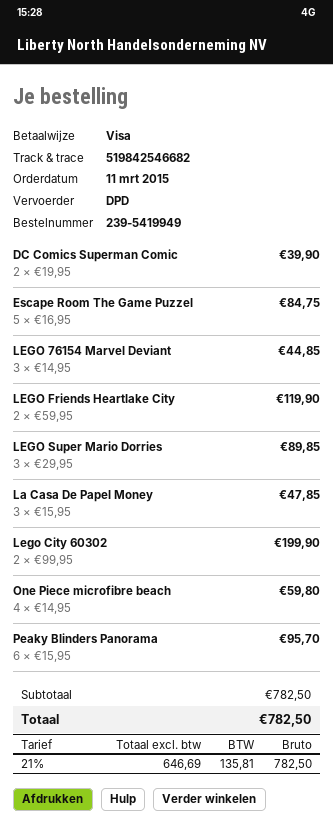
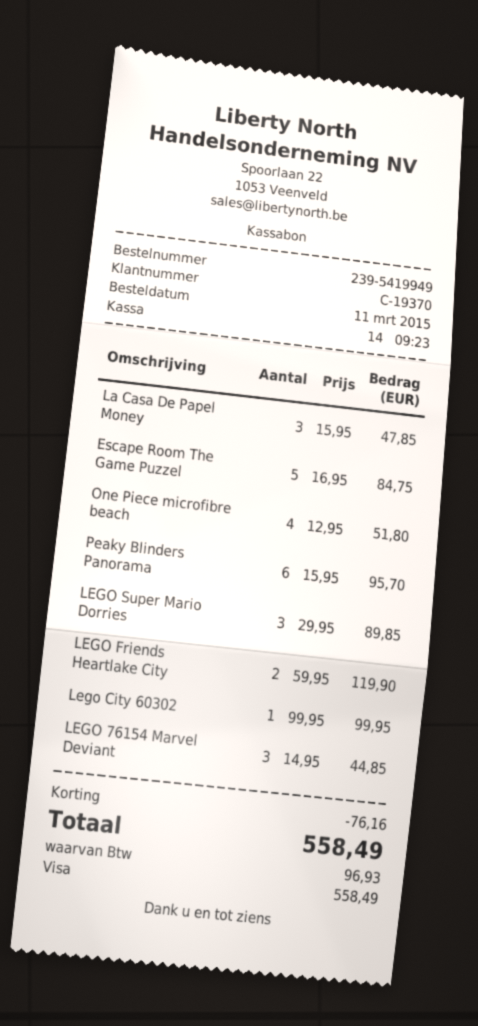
DC Comics Superman Comic: 2 x 19.95 = 39.90 -> none
Lego City 60302: 2 x 99.95 = 199.90 -> 1 x 99.95 = 99.95
One Piece microfibre beach: 4 x 14.95 = 59.80 -> 4 x 12.95 = 51.80
discount: none -> 76.16
tax: 135.81 -> 96.93
total: 782.50 -> 558.49

